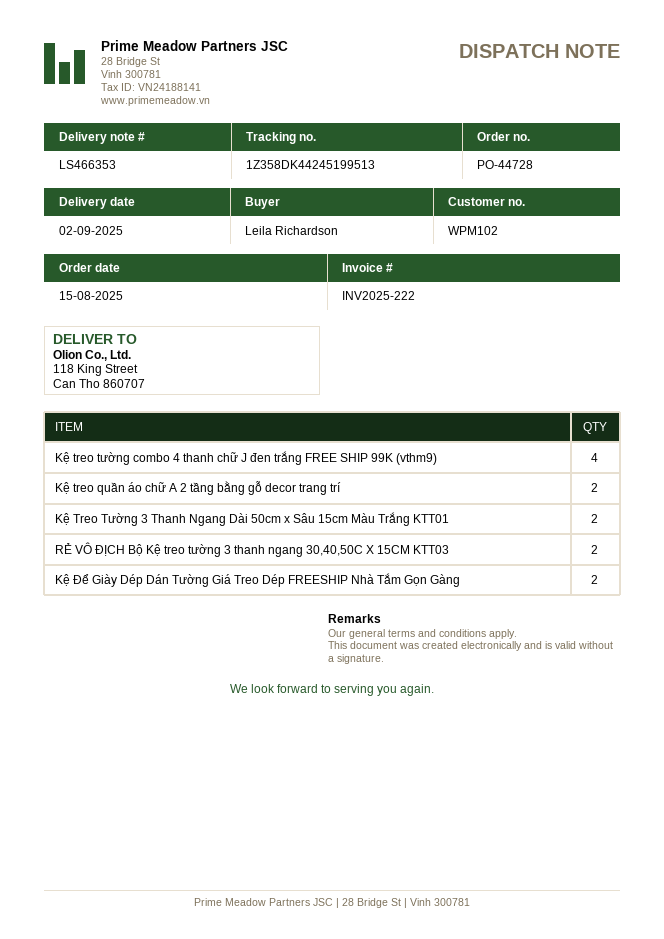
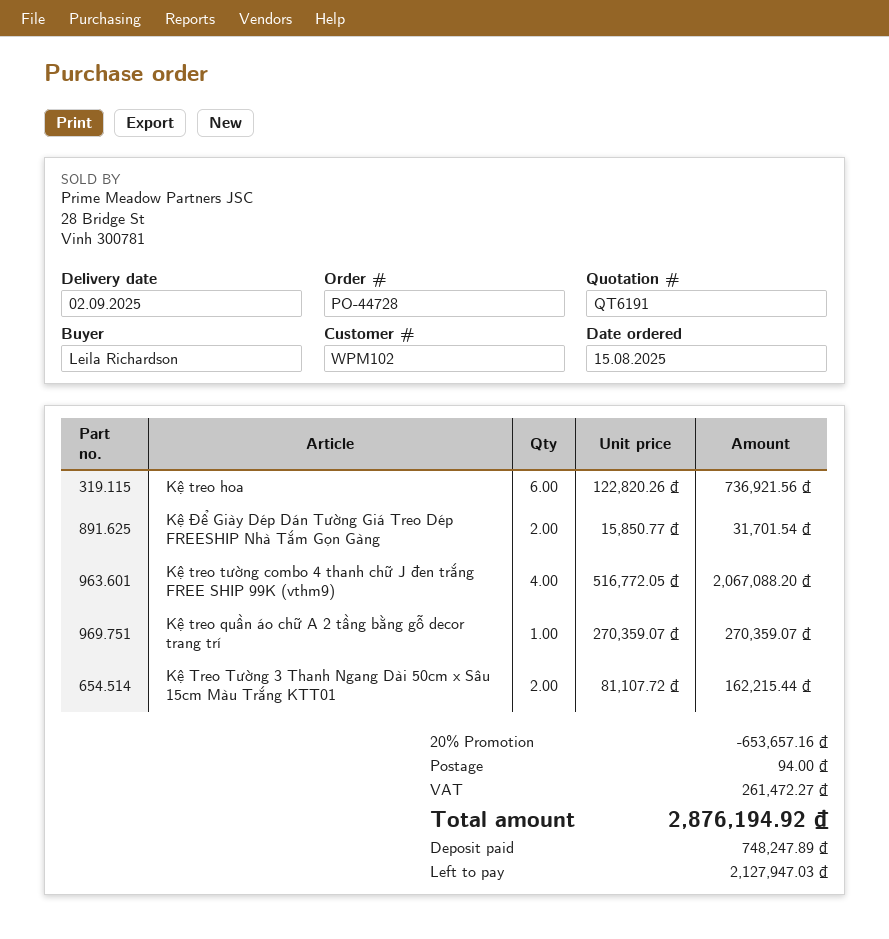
Kệ treo quần áo chữ A 2 tầng bằng gỗ decor trang trí: 2 -> 1
RẺ VÔ ĐỊCH Bộ Kệ treo tường 3 thanh ngang 30,40,50C X 15CM KTT03: 2 -> none
Kệ treo hoa: none -> 6

